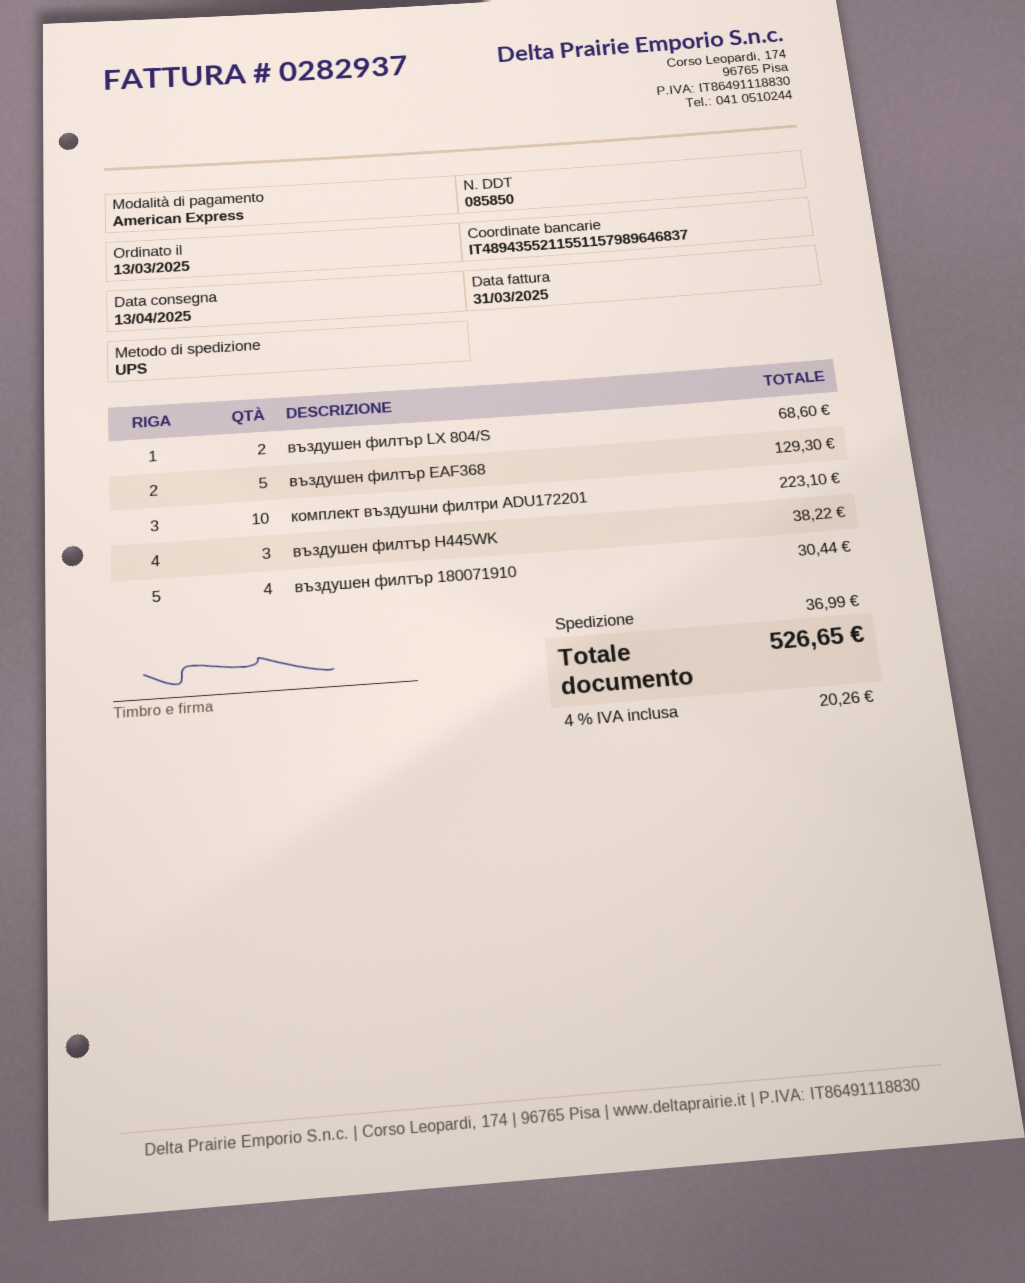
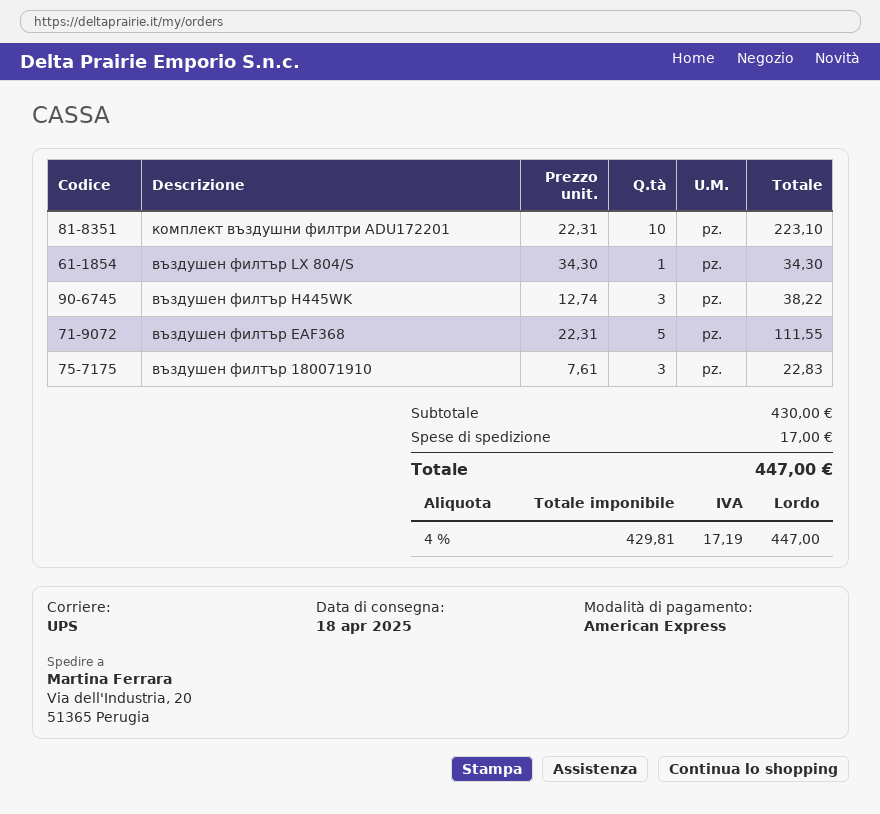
delivery date: 2025-04-13 -> 2025-04-18
въздушен филтър LX 804/S: 2 for 68.60 -> 1 for 34.30
въздушен филтър EAF368: 5 for 129.30 -> 5 for 111.55
въздушен филтър 180071910: 4 for 30.44 -> 3 for 22.83
shipping: 36.99 -> 17.00
tax: 4% = 20.26 -> 4% = 17.19
total: 526.65 -> 447.00

